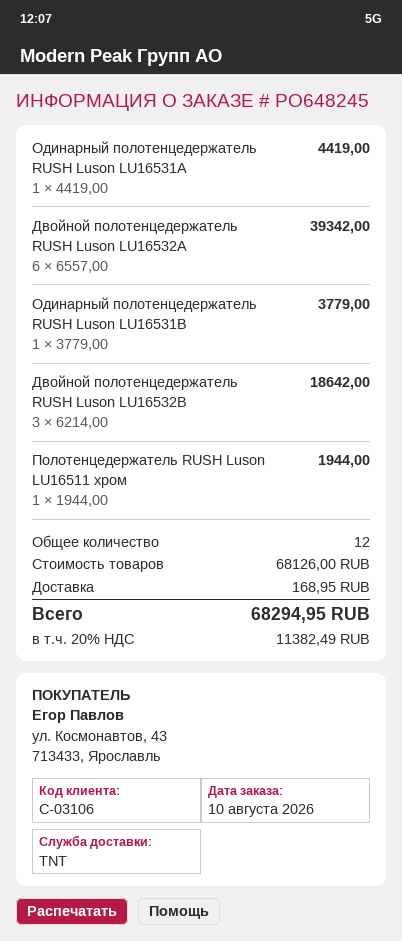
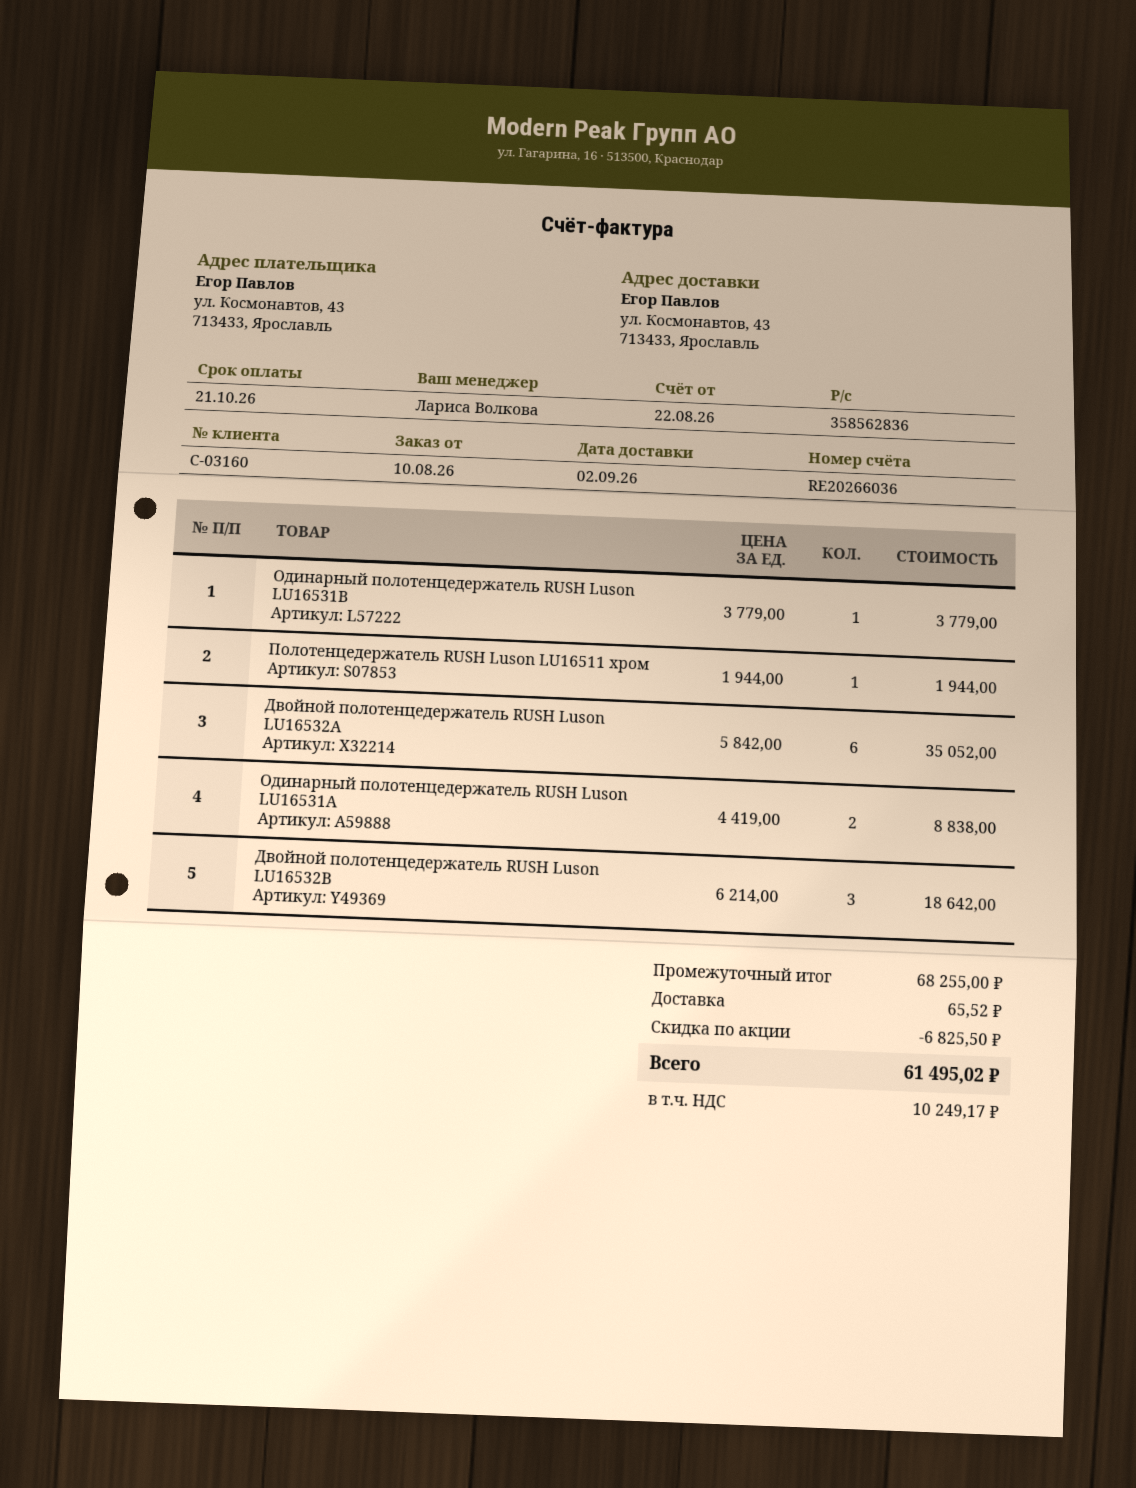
customer number: C-03106 -> C-03160
Одинарный полотенцедержатель RUSH Luson LU16531A: 1 x 4419.00 = 4419.00 -> 2 x 4419.00 = 8838.00
Двойной полотенцедержатель RUSH Luson LU16532A: 6 x 6557.00 = 39342.00 -> 6 x 5842.00 = 35052.00
subtotal: 68126.00 -> 68255.00
discount: none -> 6825.50
shipping: 168.95 -> 65.52
tax: 11382.49 -> 10249.17
total: 68294.95 -> 61495.02

